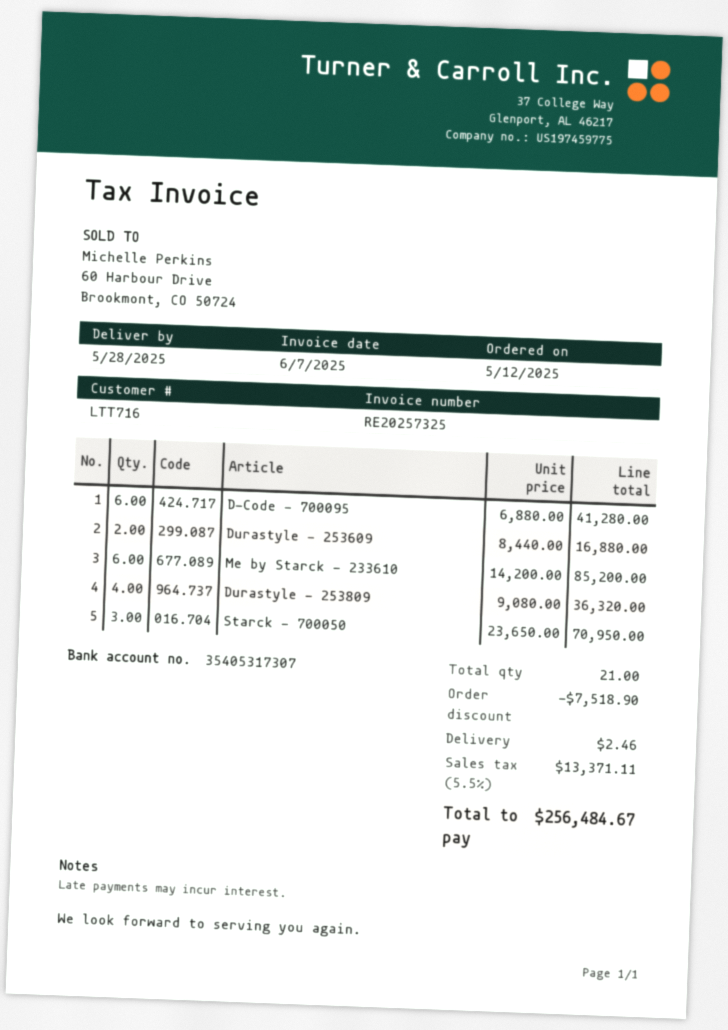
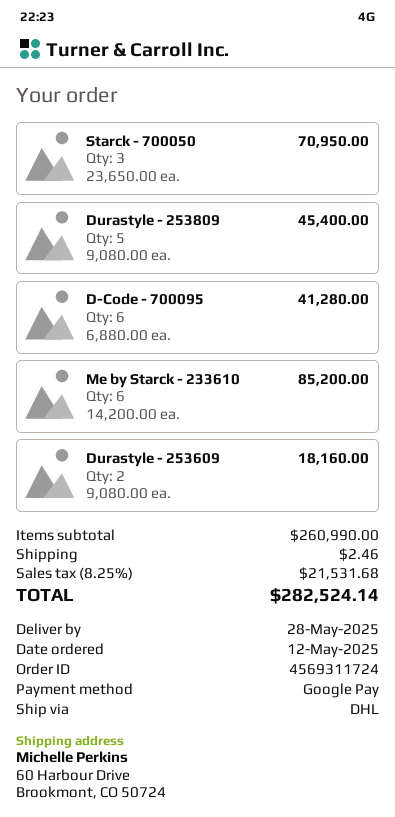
Durastyle - 253609: 2 x 8440.00 = 16880.00 -> 2 x 9080.00 = 18160.00
Durastyle - 253809: 4 x 9080.00 = 36320.00 -> 5 x 9080.00 = 45400.00
discount: 7518.90 -> none
tax: 5.5% = 13371.11 -> 8.25% = 21531.68
total: 256484.67 -> 282524.14

